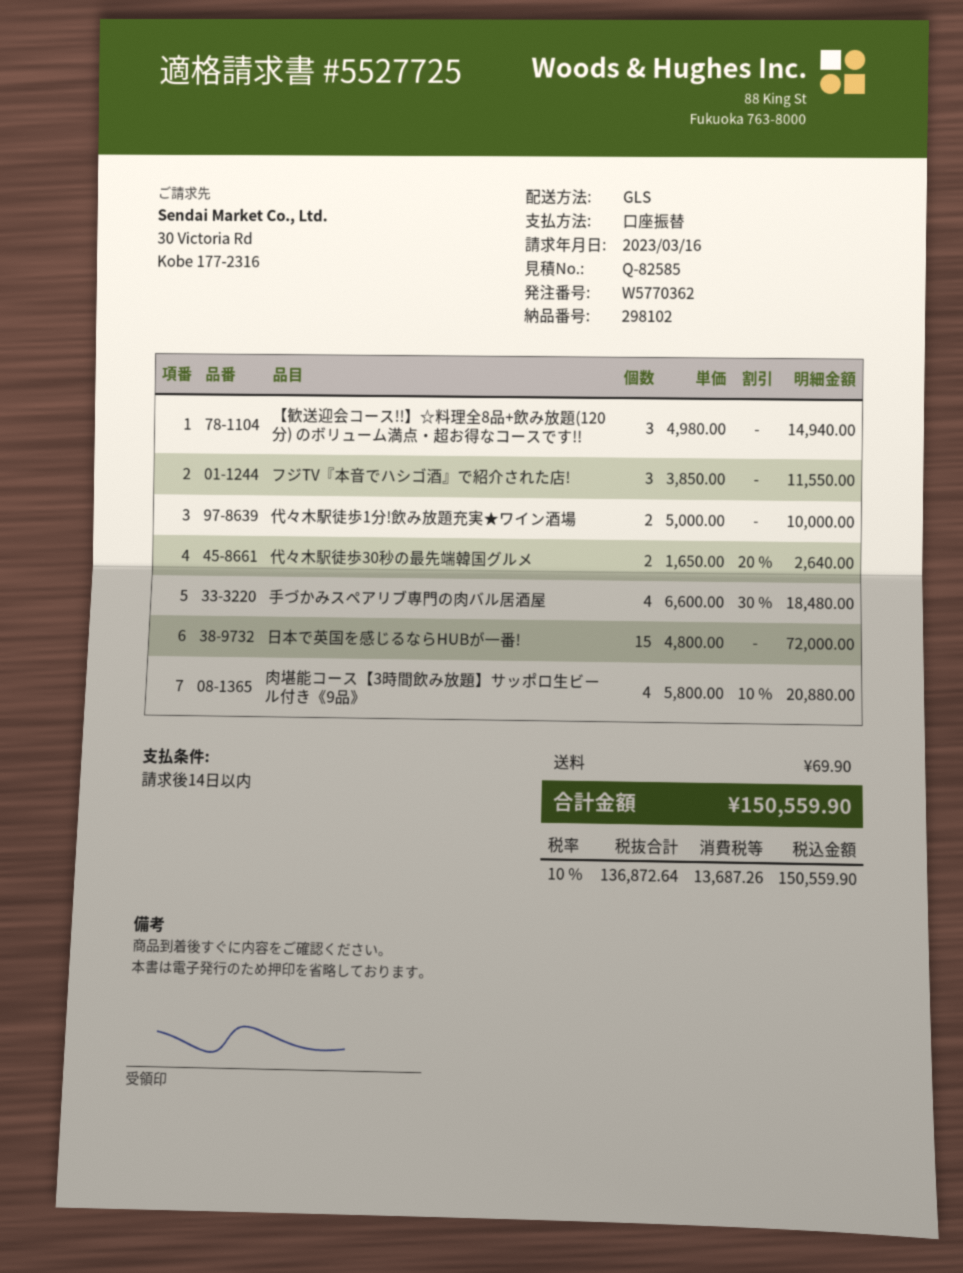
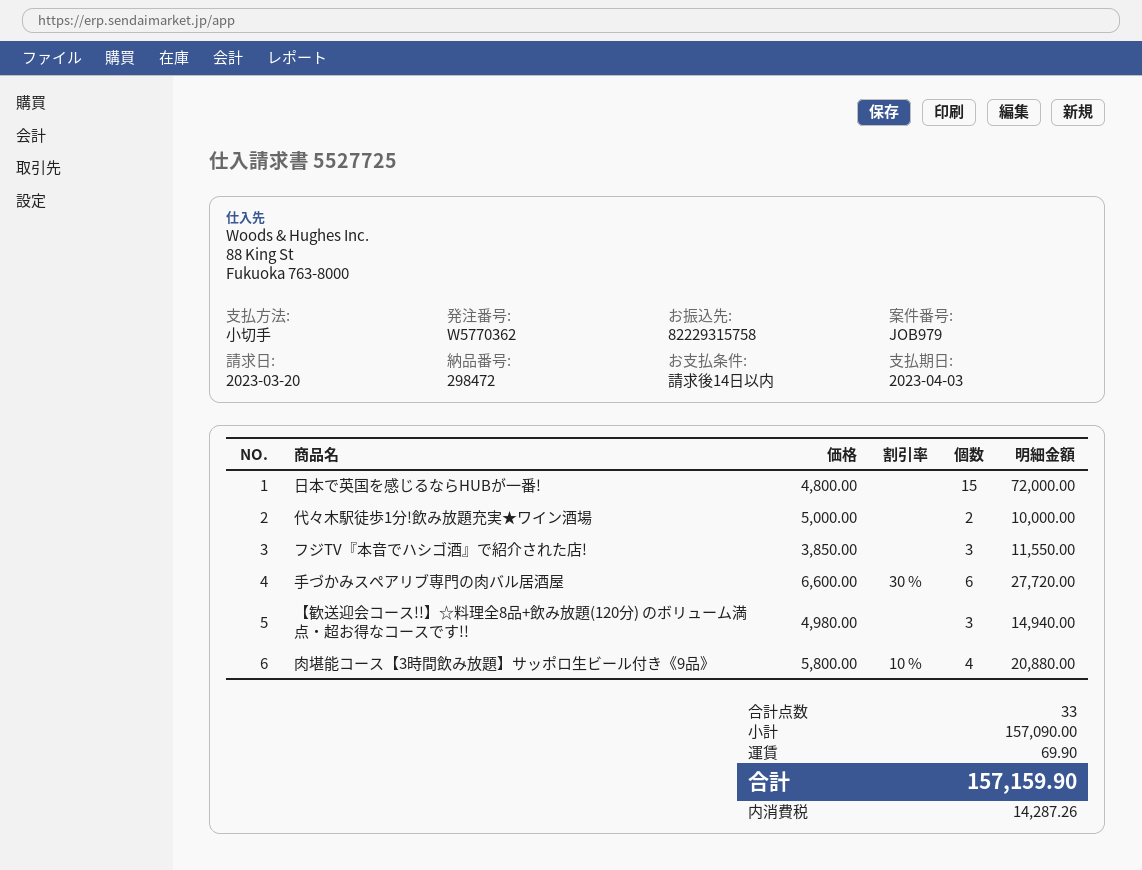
delivery note number: 298102 -> 298472
invoice date: 2023-03-16 -> 2023-03-20
payment method: direct debit -> cheque
代々木駅徒歩30秒の最先端韓国グルメ: 2 x 1650.00 - 20% = 2640.00 -> none
手づかみスペアリブ専門の肉バル居酒屋: 4 x 6600.00 - 30% = 18480.00 -> 6 x 6600.00 - 30% = 27720.00
tax: 13687.26 -> 14287.26
total: 150559.90 -> 157159.90

